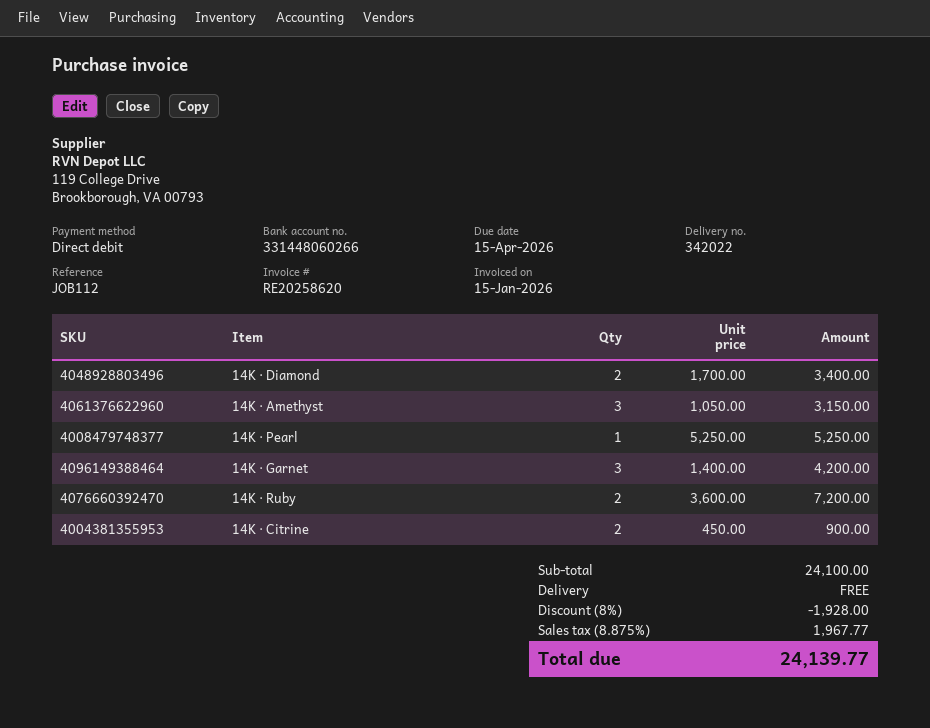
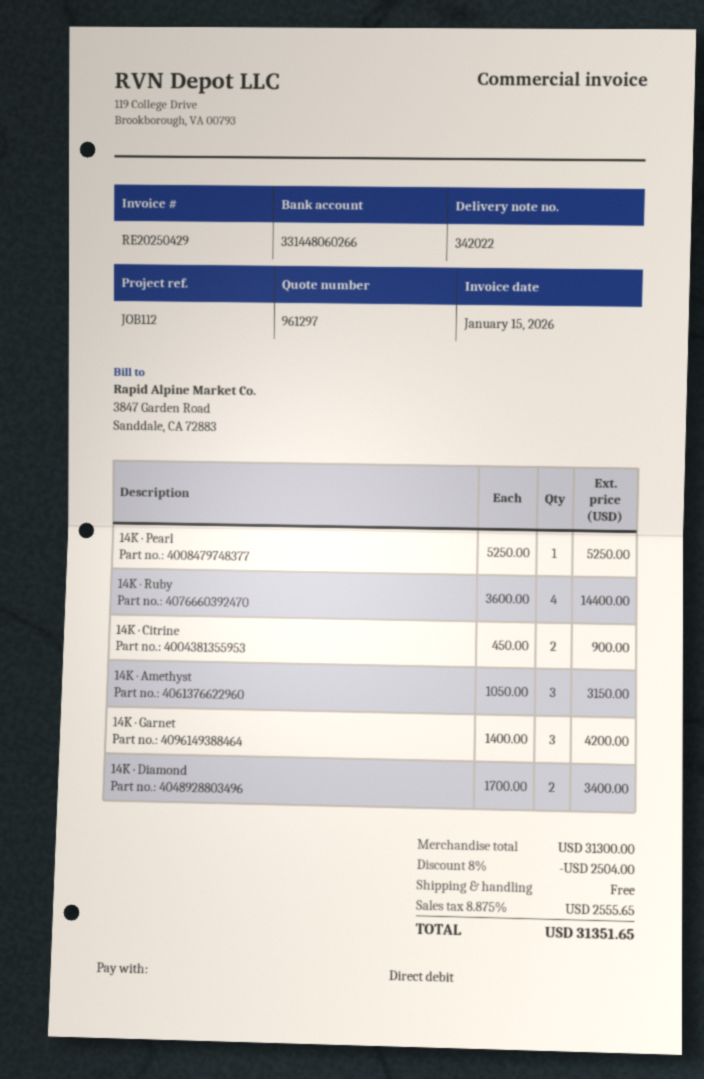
invoice number: RE20258620 -> RE20250429
14K · Ruby: 2 x 3600.00 = 7200.00 -> 4 x 3600.00 = 14400.00
subtotal: 24100.00 -> 31300.00
discount: 8% = 1928.00 -> 8% = 2504.00
tax: 8.875% = 1967.77 -> 8.875% = 2555.65
total: 24139.77 -> 31351.65

